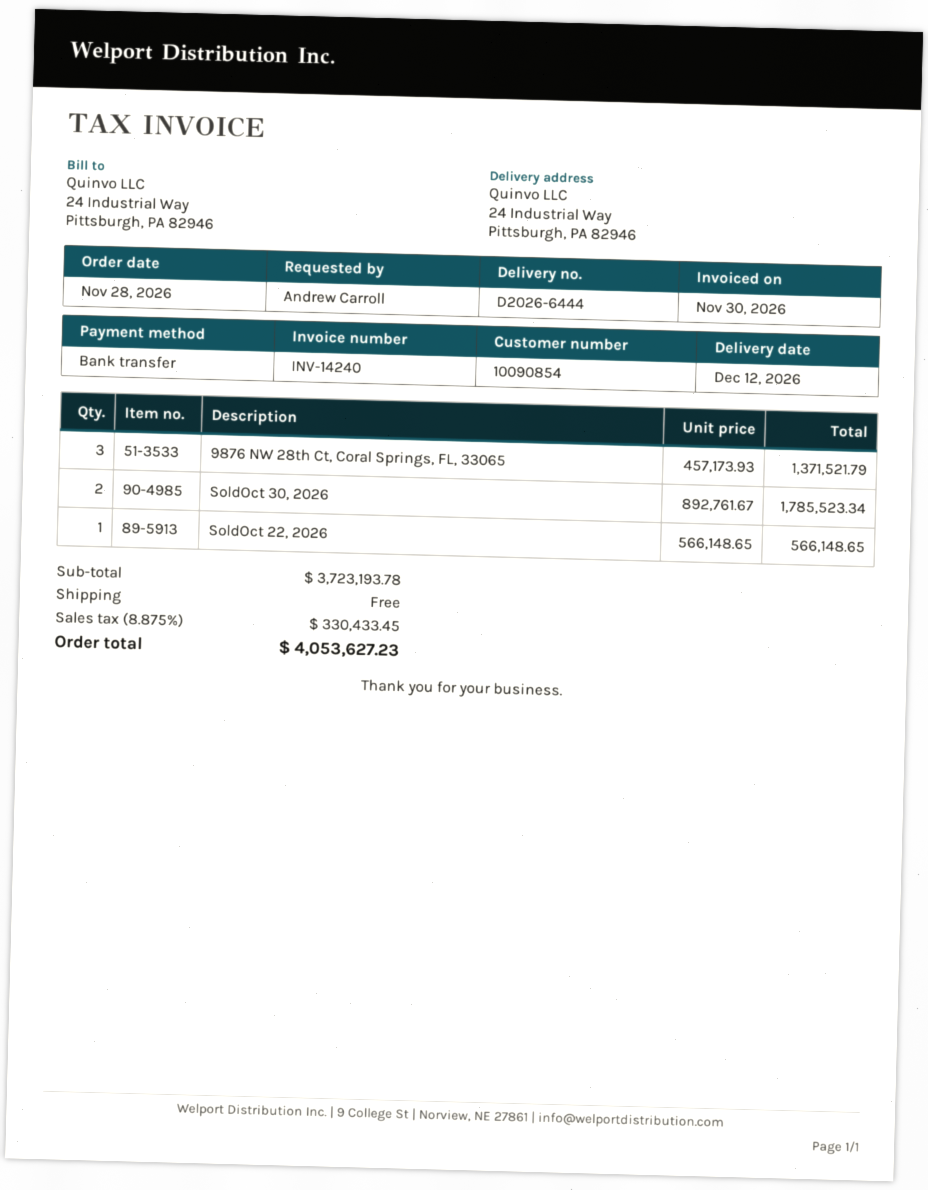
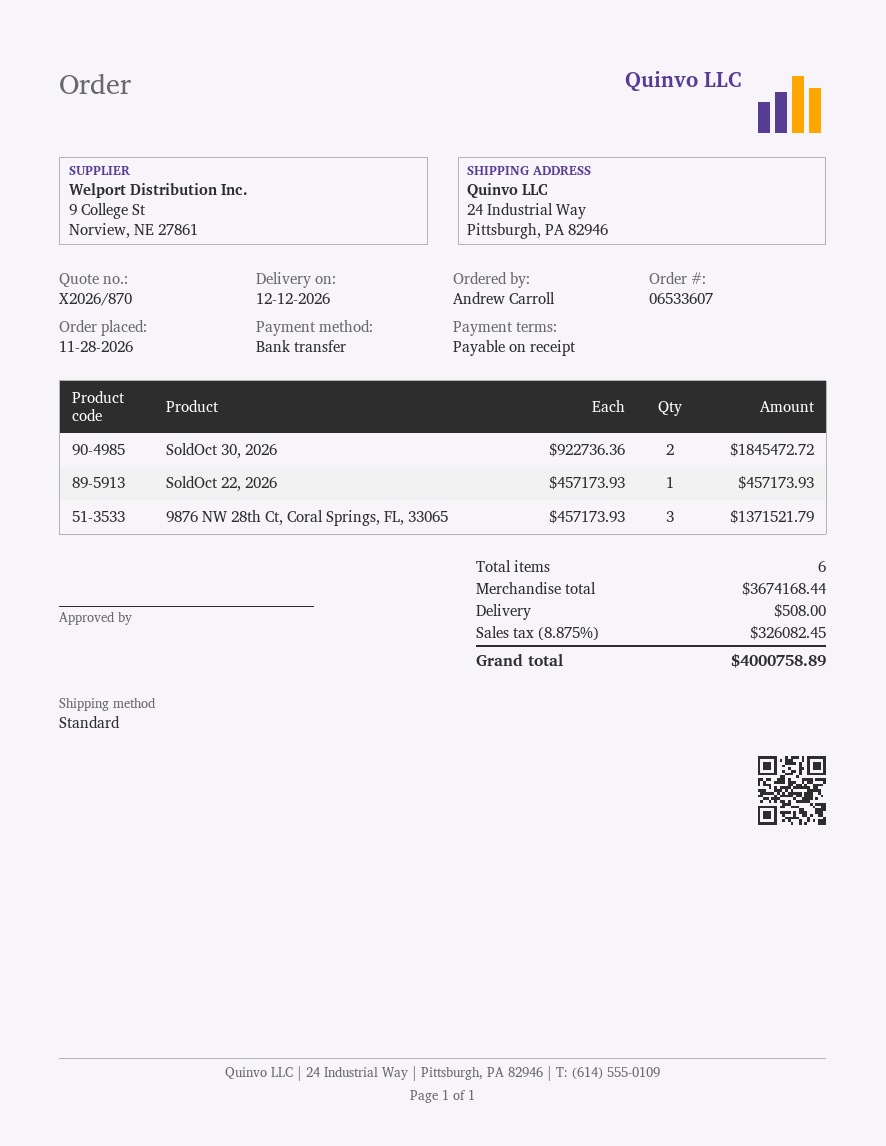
SoldOct 30, 2026: 2 x 892761.67 = 1785523.34 -> 2 x 922736.36 = 1845472.72
SoldOct 22, 2026: 1 x 566148.65 = 566148.65 -> 1 x 457173.93 = 457173.93
subtotal: 3723193.78 -> 3674168.44
shipping: 0.00 -> 508.00
tax: 8.875% = 330433.45 -> 8.875% = 326082.45
total: 4053627.23 -> 4000758.89

